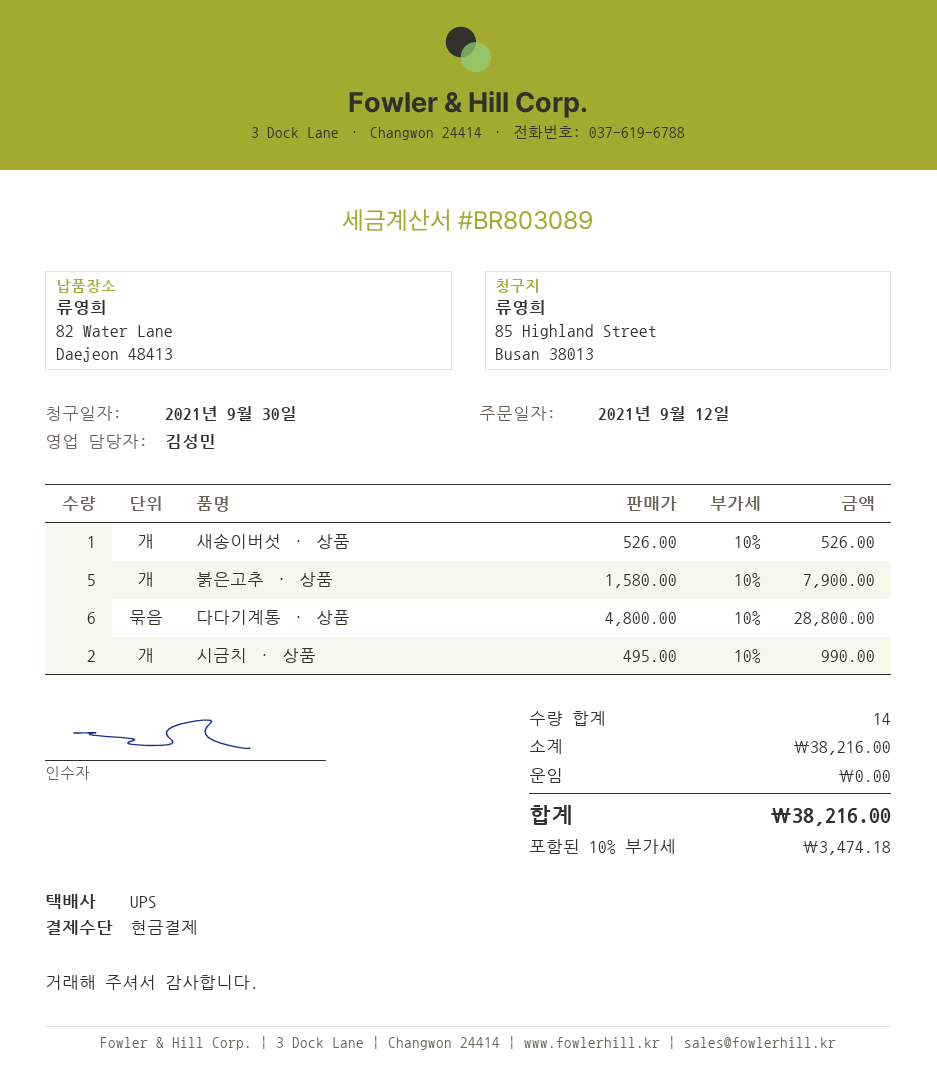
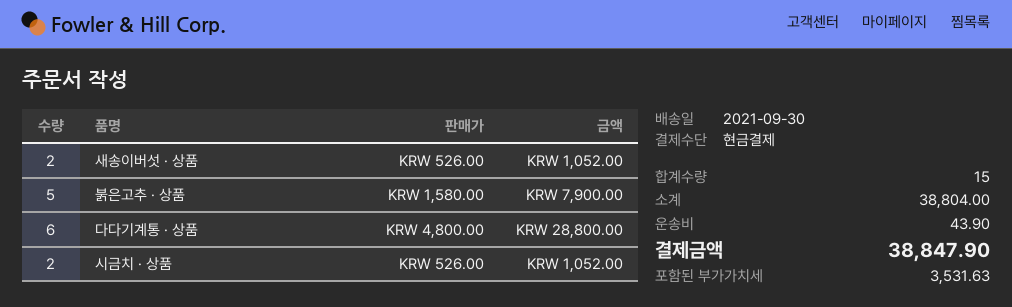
새송이버섯 · 상품: 1 x 526.00 = 526.00 -> 2 x 526.00 = 1052.00
시금치 · 상품: 2 x 495.00 = 990.00 -> 2 x 526.00 = 1052.00
total quantity: 14 -> 15
subtotal: 38216.00 -> 38804.00
shipping: 0.00 -> 43.90
tax: 3474.18 -> 3531.63
total: 38216.00 -> 38847.90

